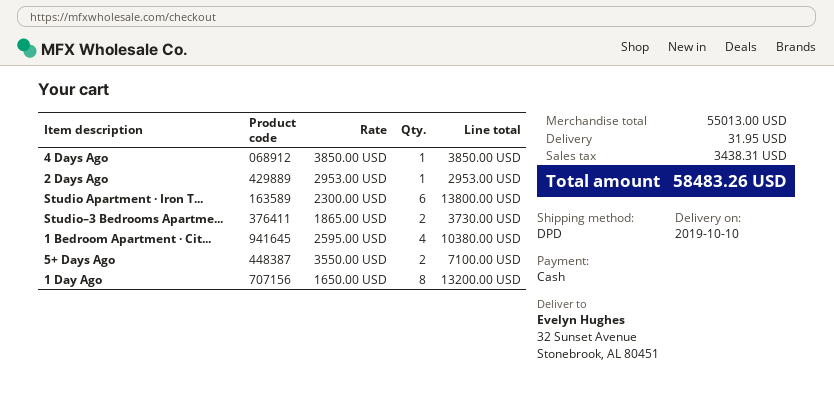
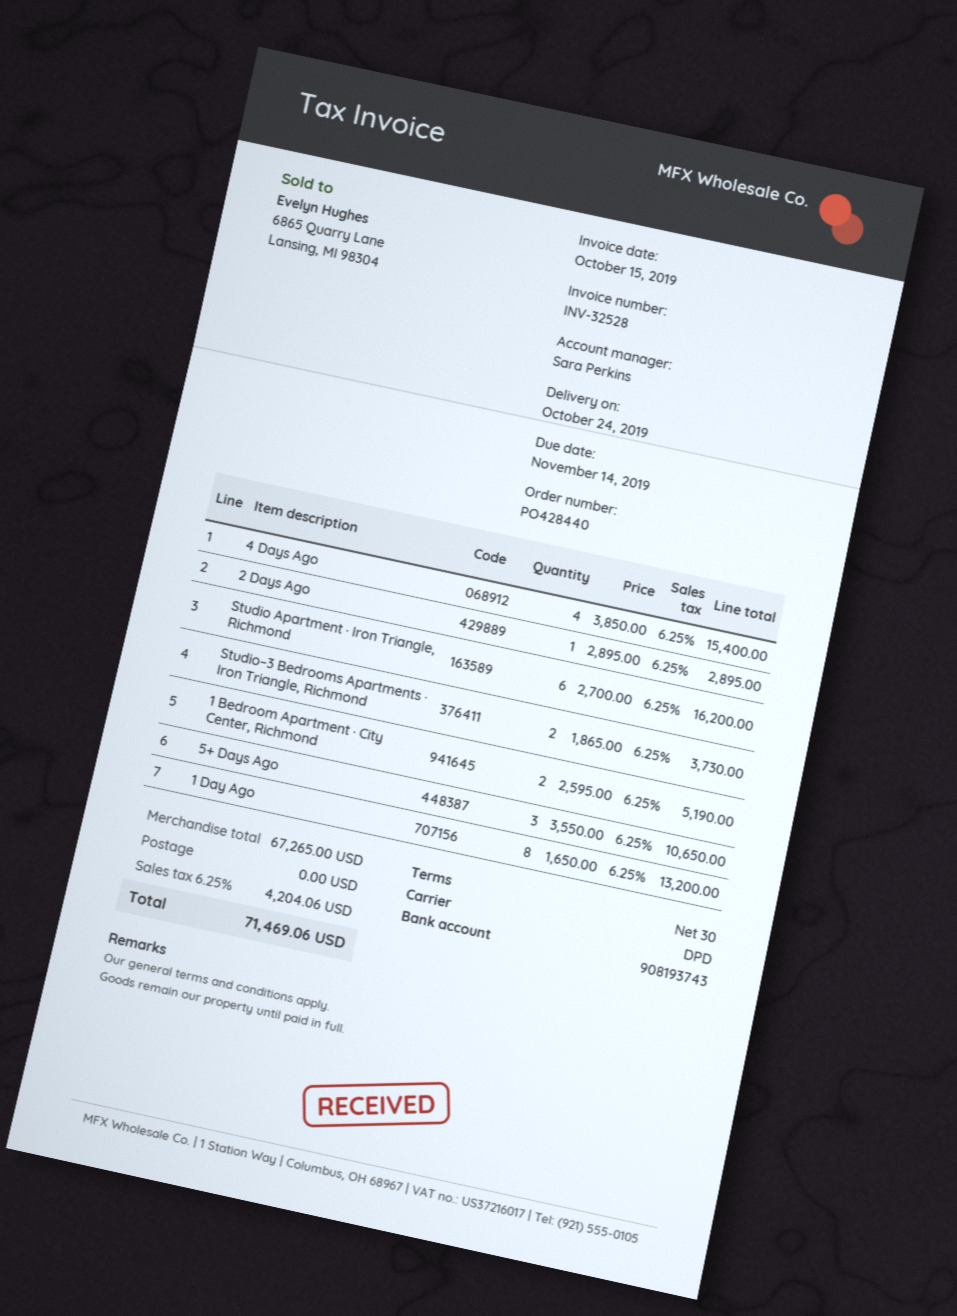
delivery date: 2019-10-10 -> 2019-10-24
4 Days Ago: 1 x 3850.00 = 3850.00 -> 4 x 3850.00 = 15400.00
2 Days Ago: 1 x 2953.00 = 2953.00 -> 1 x 2895.00 = 2895.00
Studio Apartment · Iron T...: 6 x 2300.00 = 13800.00 -> 6 x 2700.00 = 16200.00
1 Bedroom Apartment · Cit...: 4 x 2595.00 = 10380.00 -> 2 x 2595.00 = 5190.00
5+ Days Ago: 2 x 3550.00 = 7100.00 -> 3 x 3550.00 = 10650.00
subtotal: 55013.00 -> 67265.00
shipping: 31.95 -> 0.00
tax: 3438.31 -> 4204.06
total: 58483.26 -> 71469.06

